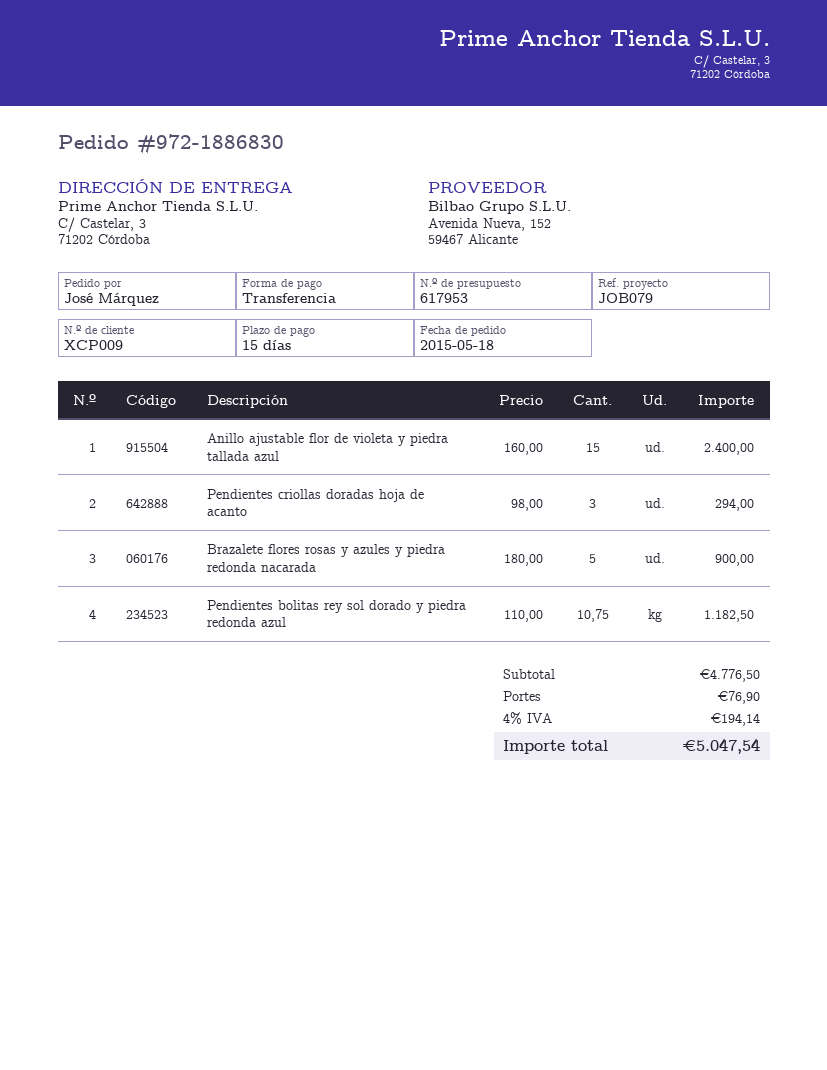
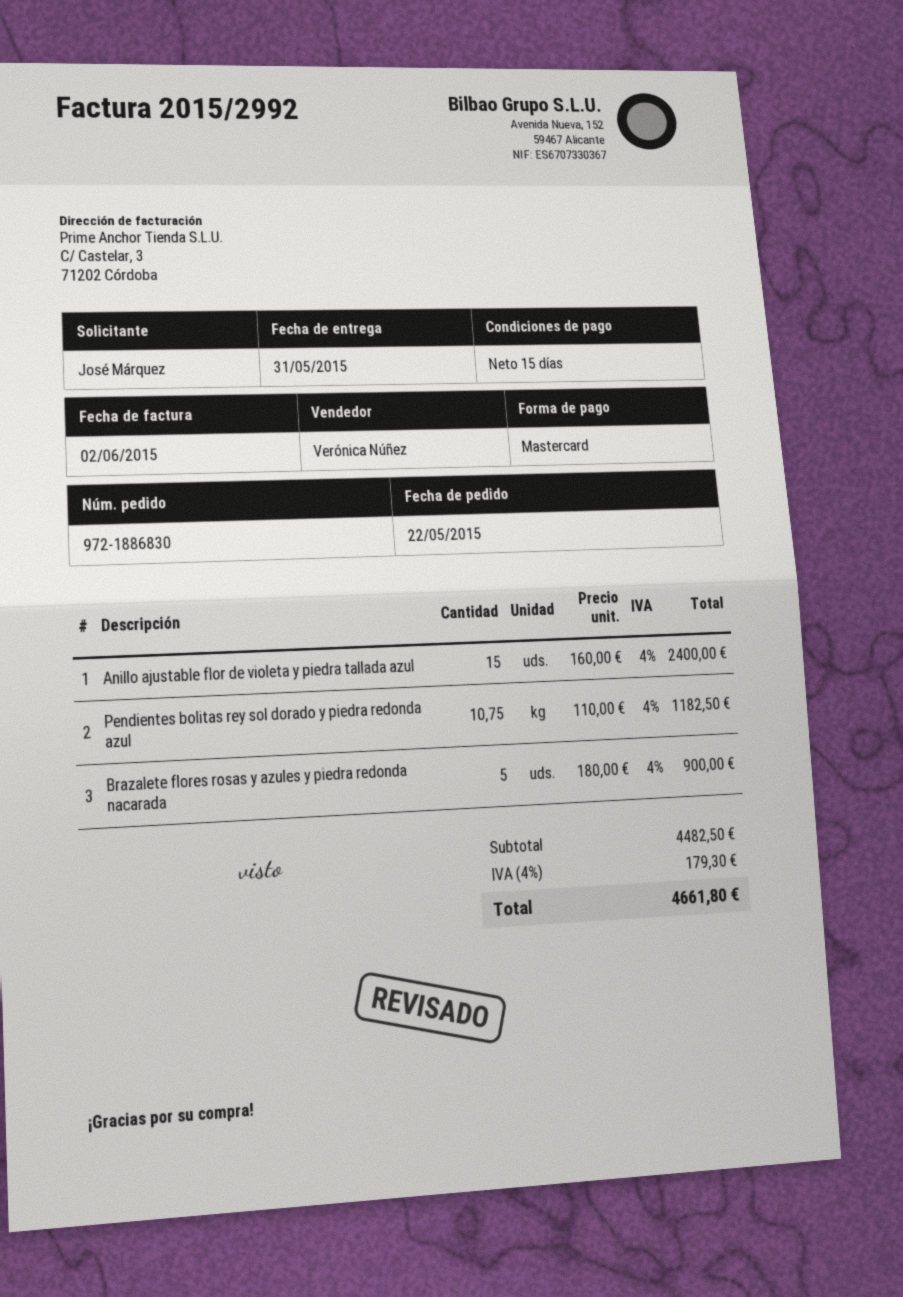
order date: 2015-05-18 -> 2015-05-22
payment method: bank transfer -> Mastercard
Pendientes criollas doradas hoja de acanto: 3 x 98.00 = 294.00 -> none
subtotal: 4776.50 -> 4482.50
shipping: 76.90 -> none
tax: 4% = 194.14 -> 4% = 179.30
total: 5047.54 -> 4661.80

